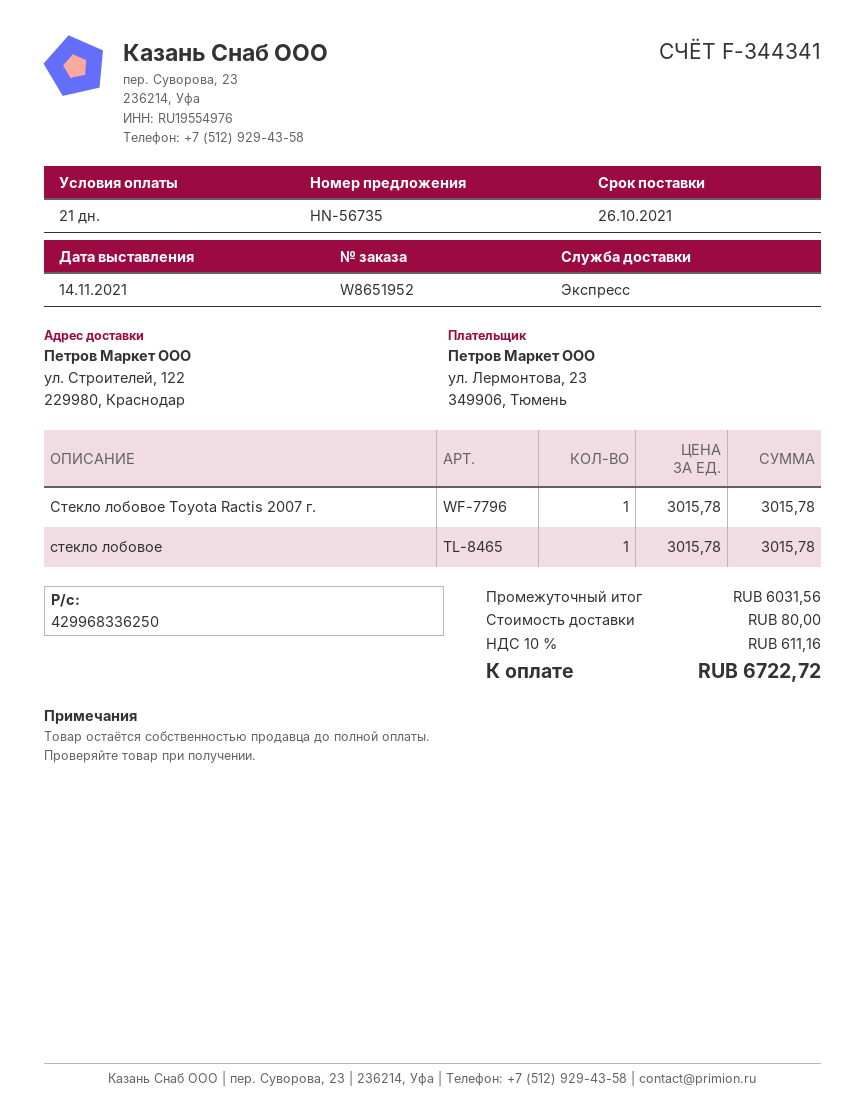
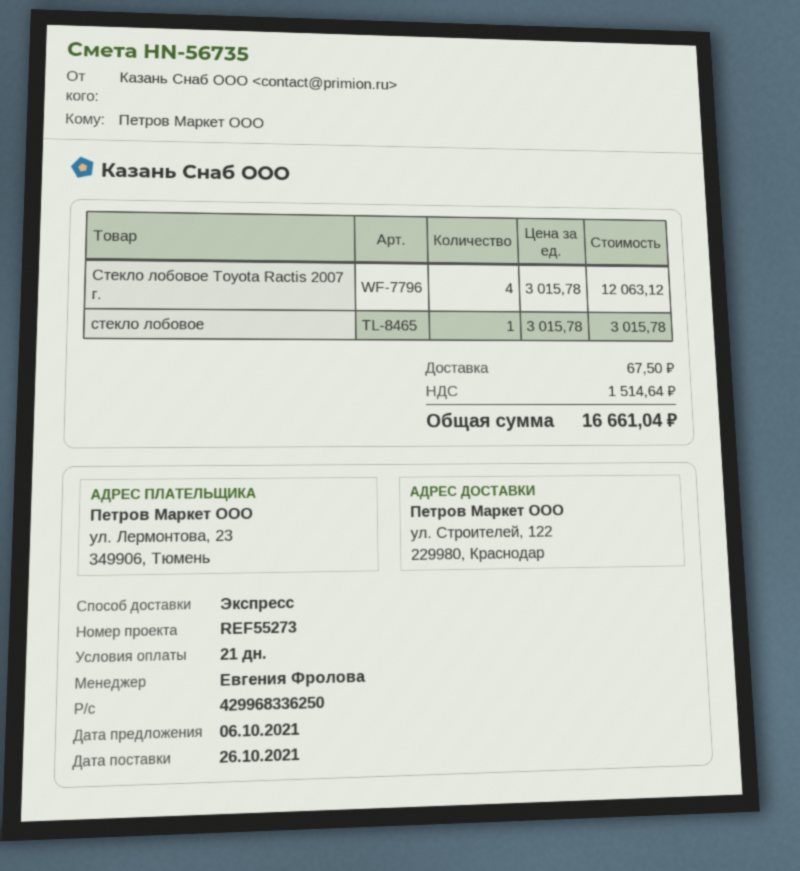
Стекло лобовое Toyota Ractis 2007 г.: 1 x 3015.78 = 3015.78 -> 4 x 3015.78 = 12063.12
shipping: 80.00 -> 67.50
tax: 611.16 -> 1514.64
total: 6722.72 -> 16661.04

